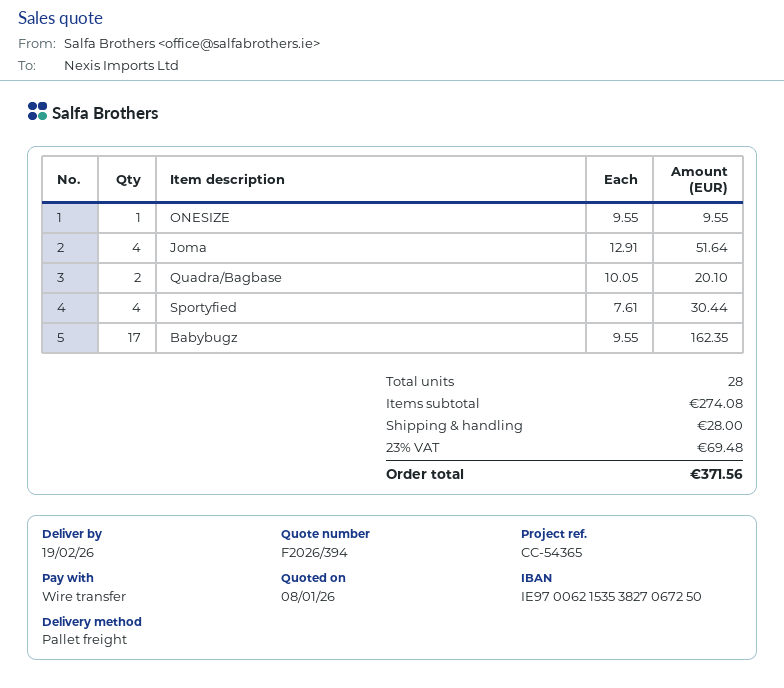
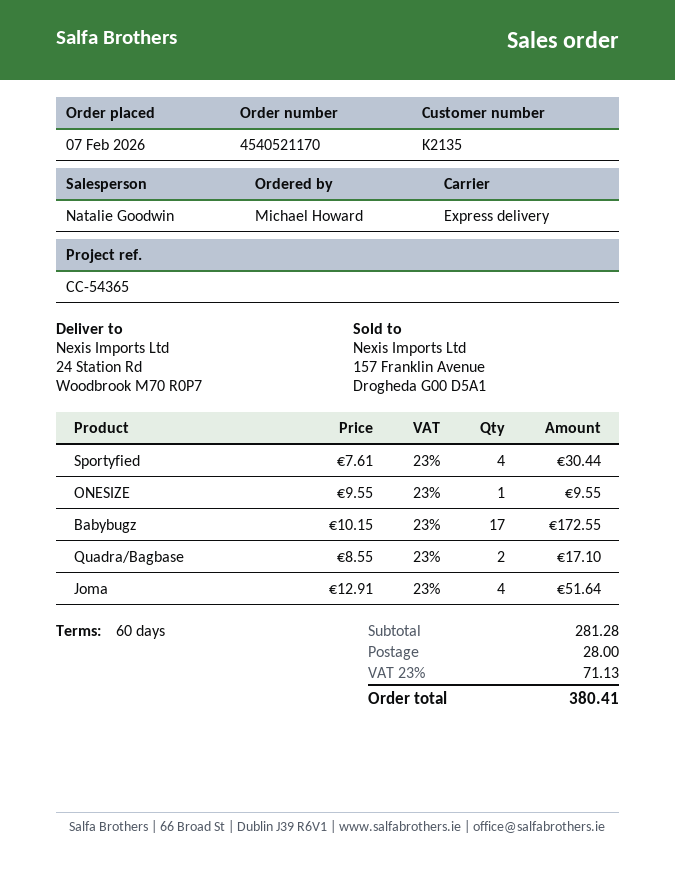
shipping method: pallet freight -> express
Quadra/Bagbase: 2 x 10.05 = 20.10 -> 2 x 8.55 = 17.10
Babybugz: 17 x 9.55 = 162.35 -> 17 x 10.15 = 172.55
subtotal: 274.08 -> 281.28
tax: 23% = 69.48 -> 23% = 71.13
total: 371.56 -> 380.41

